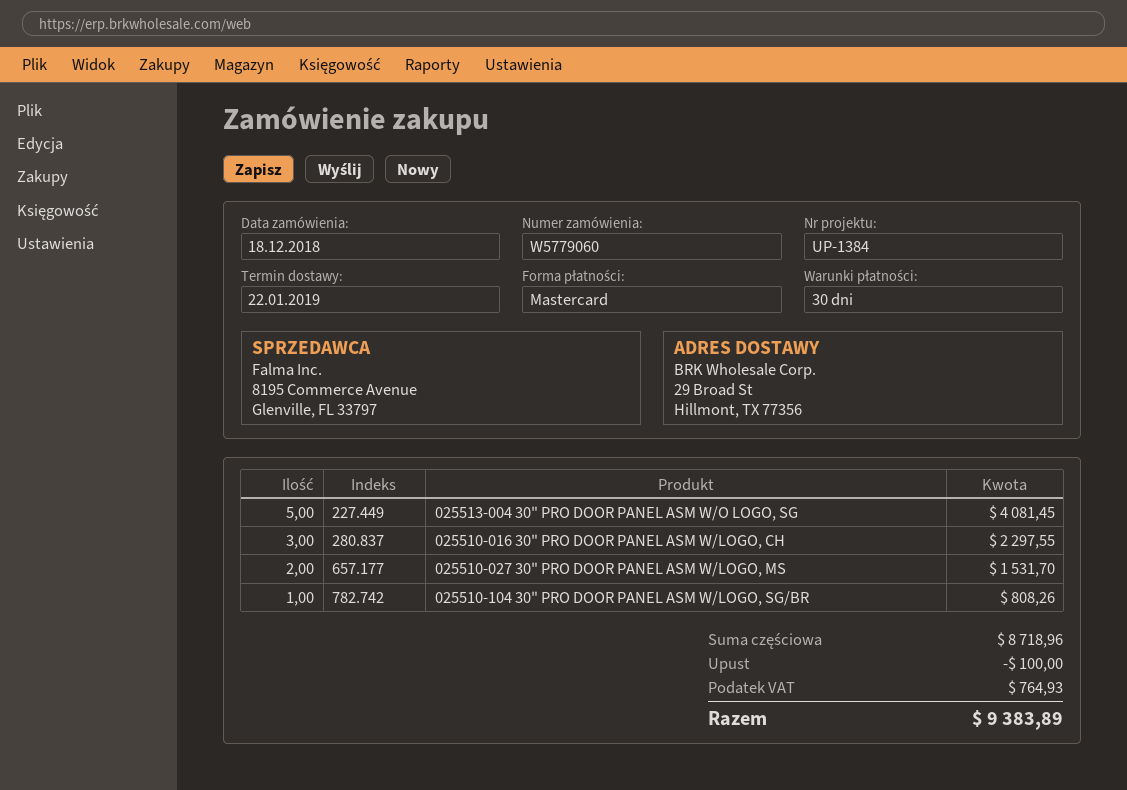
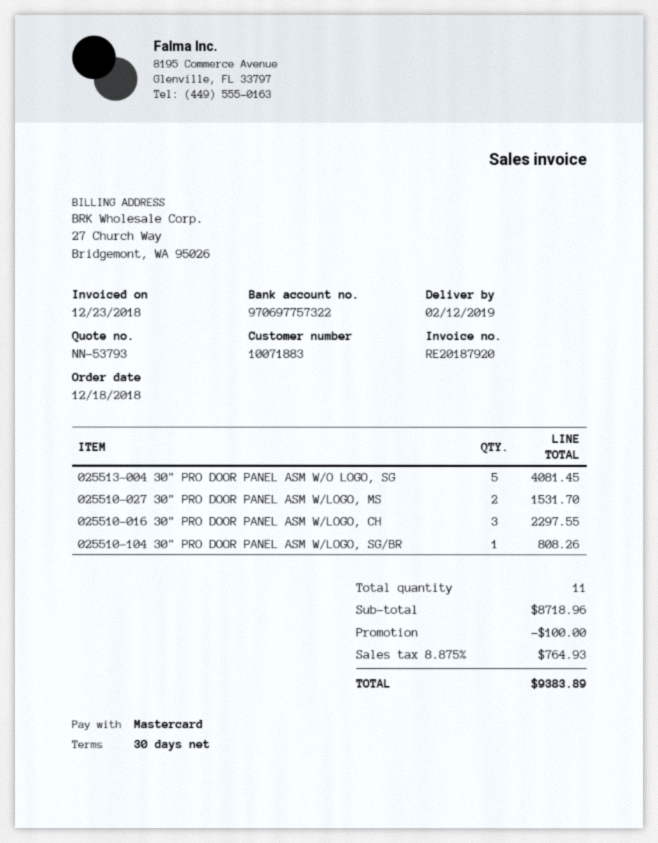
delivery date: 2019-01-22 -> 2019-02-12

